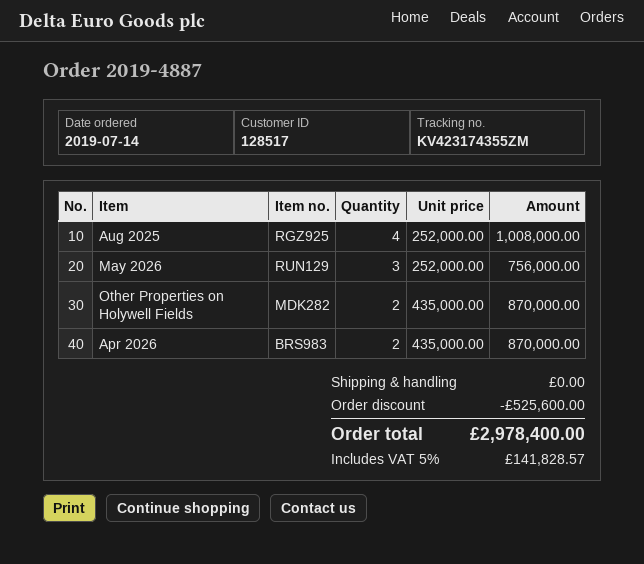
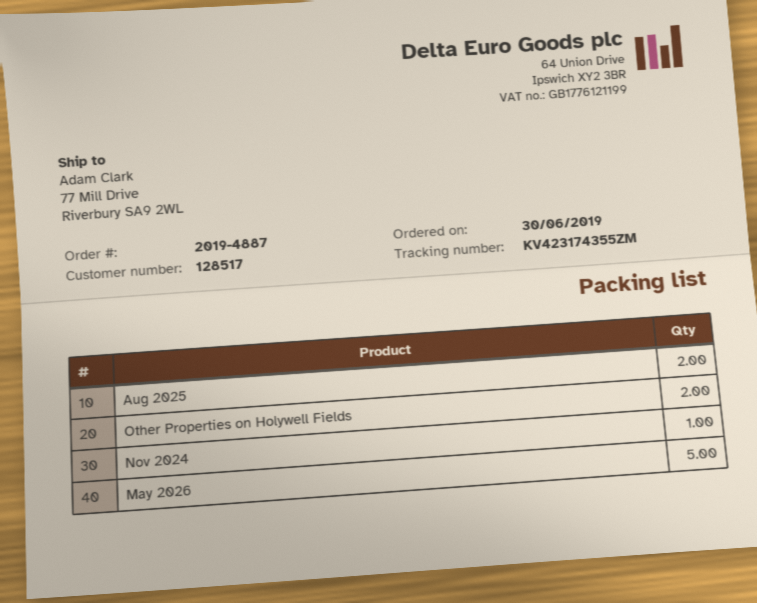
order date: 2019-07-14 -> 2019-06-30
Aug 2025: 4 -> 2
May 2026: 3 -> 5
Apr 2026: 2 -> none
Nov 2024: none -> 1

